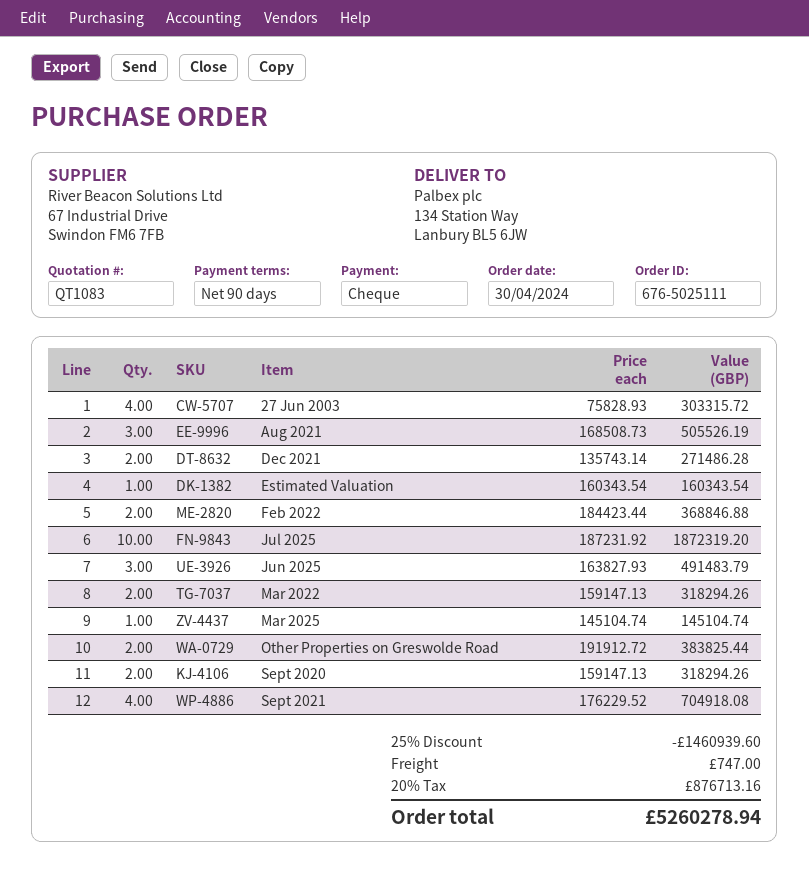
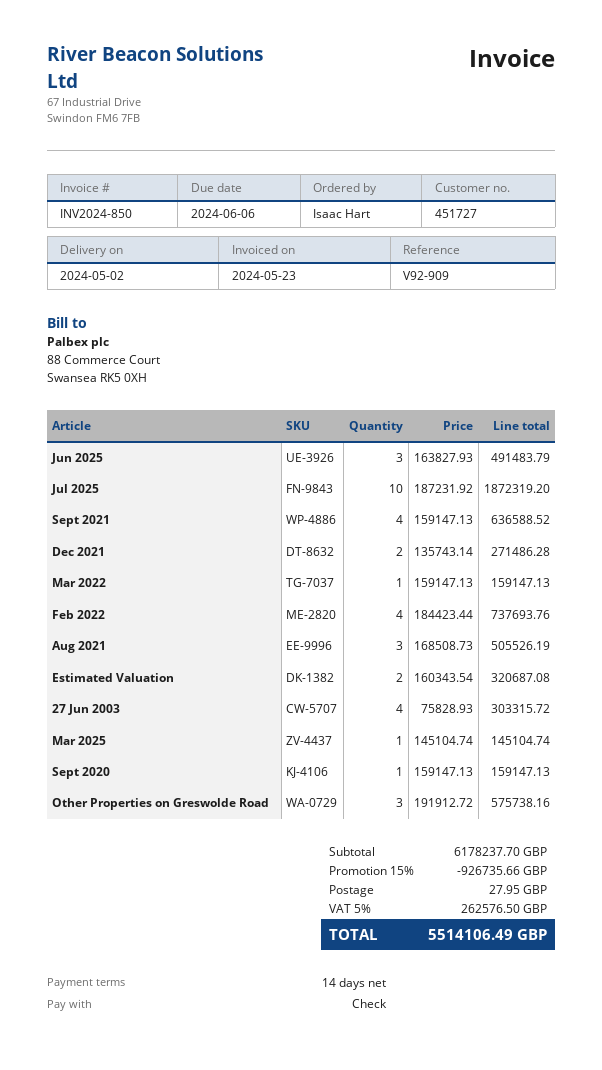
payment terms: 90 days -> 14 days
Estimated Valuation: 1 x 160343.54 = 160343.54 -> 2 x 160343.54 = 320687.08
Feb 2022: 2 x 184423.44 = 368846.88 -> 4 x 184423.44 = 737693.76
Mar 2022: 2 x 159147.13 = 318294.26 -> 1 x 159147.13 = 159147.13
Other Properties on Greswolde Road: 2 x 191912.72 = 383825.44 -> 3 x 191912.72 = 575738.16
Sept 2020: 2 x 159147.13 = 318294.26 -> 1 x 159147.13 = 159147.13
Sept 2021: 4 x 176229.52 = 704918.08 -> 4 x 159147.13 = 636588.52
discount: 25% = 1460939.60 -> 15% = 926735.66
shipping: 747.00 -> 27.95
tax: 20% = 876713.16 -> 5% = 262576.50
total: 5260278.94 -> 5514106.49

